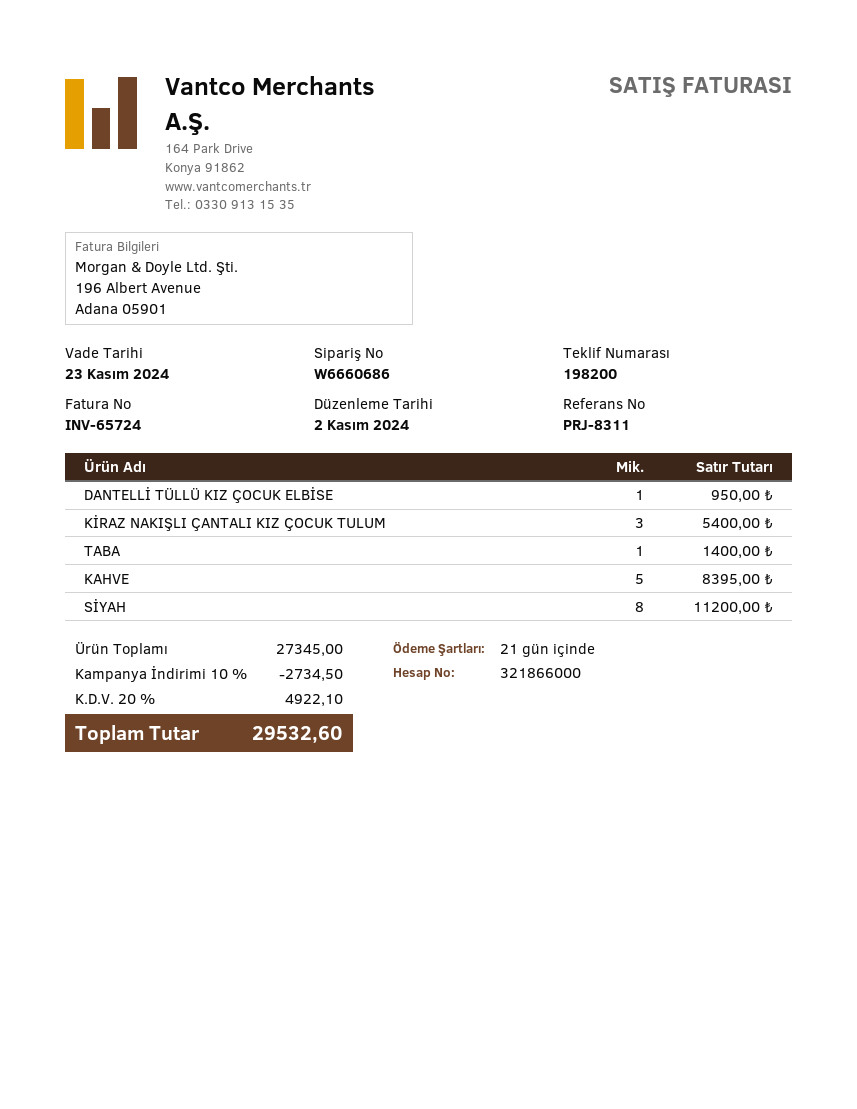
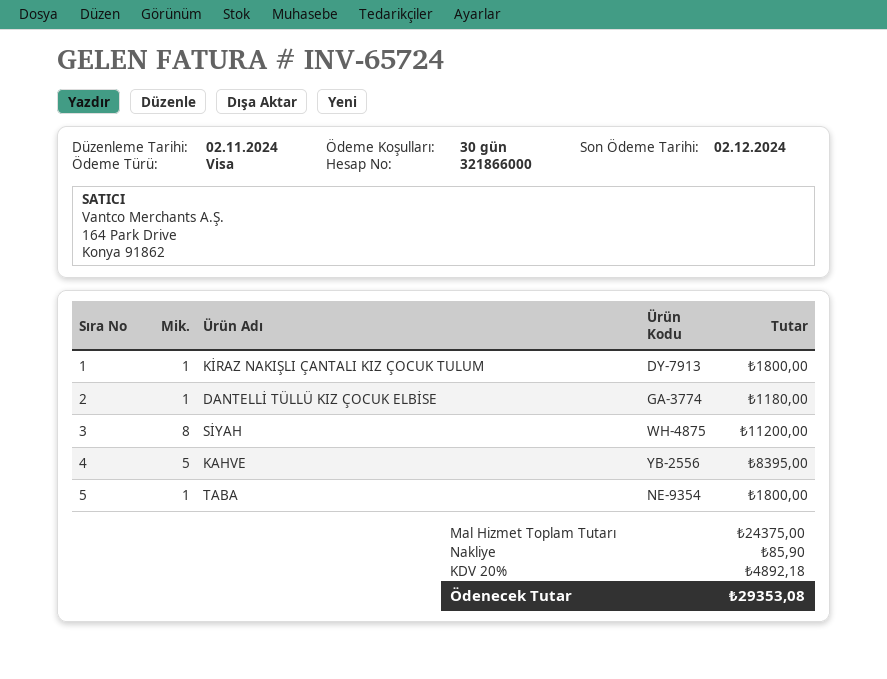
payment terms: 21 days -> 30 days
due date: 2024-11-23 -> 2024-12-02
DANTELLİ TÜLLÜ KIZ ÇOCUK ELBİSE: 1 for 950.00 -> 1 for 1180.00
KİRAZ NAKIŞLI ÇANTALI KIZ ÇOCUK TULUM: 3 for 5400.00 -> 1 for 1800.00
TABA: 1 for 1400.00 -> 1 for 1800.00
subtotal: 27345.00 -> 24375.00
discount: 10% = 2734.50 -> none
shipping: none -> 85.90
tax: 20% = 4922.10 -> 20% = 4892.18
total: 29532.60 -> 29353.08

